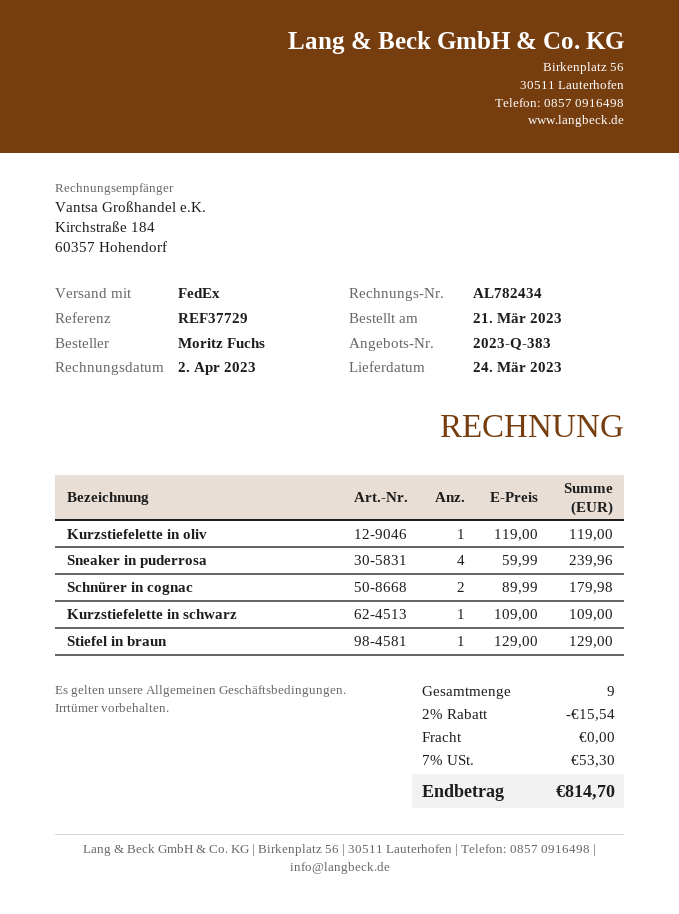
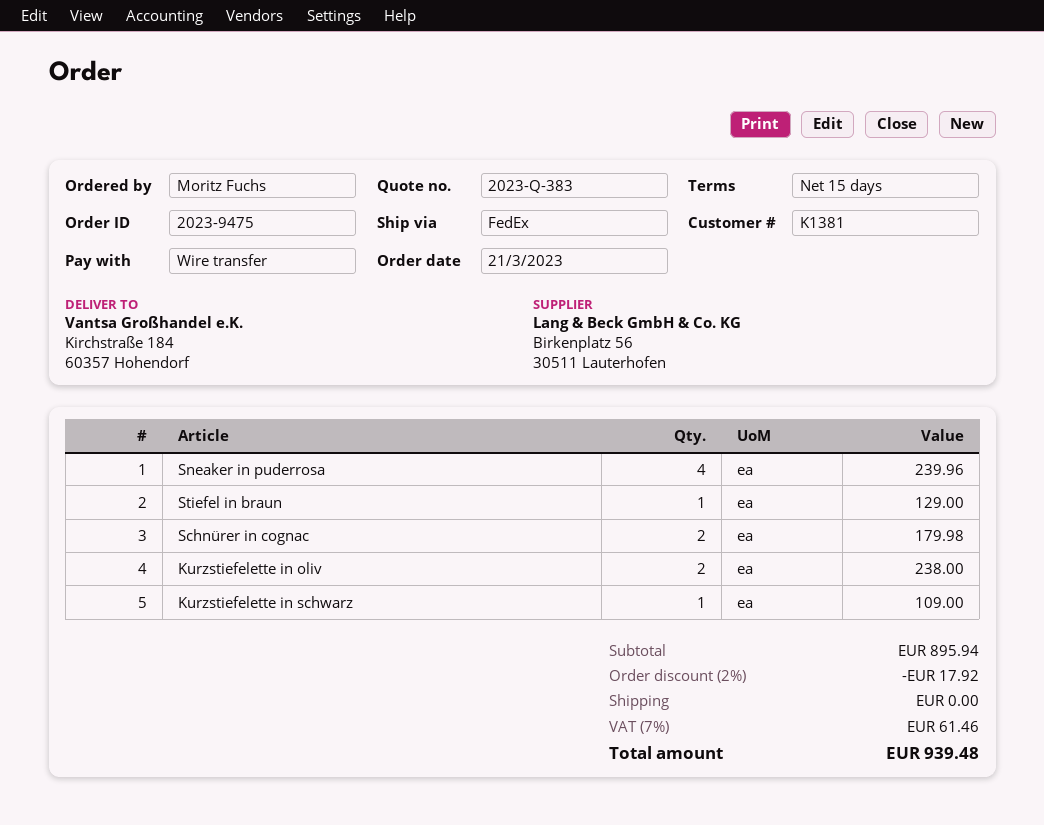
Kurzstiefelette in oliv: 1 for 119.00 -> 2 for 238.00
discount: 2% = 15.54 -> 2% = 17.92
tax: 7% = 53.30 -> 7% = 61.46
total: 814.70 -> 939.48

